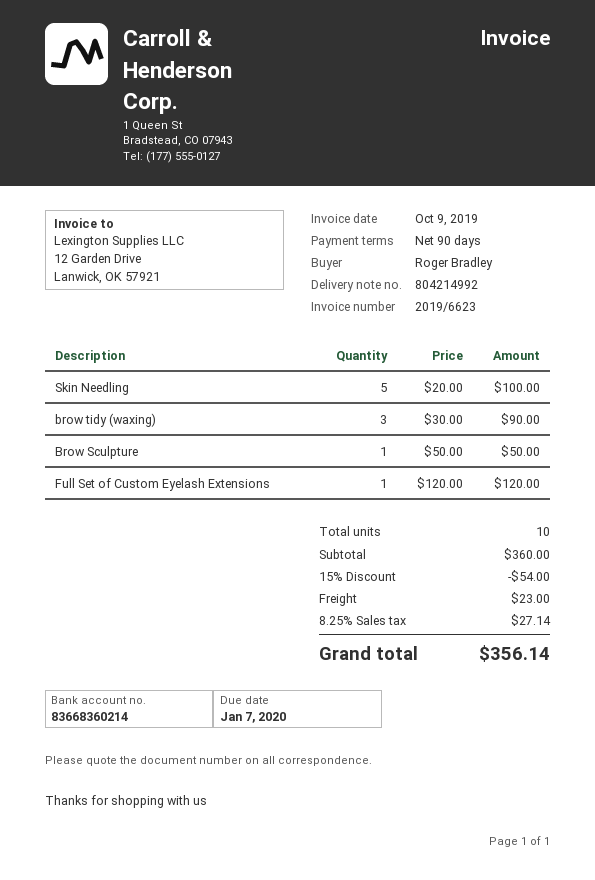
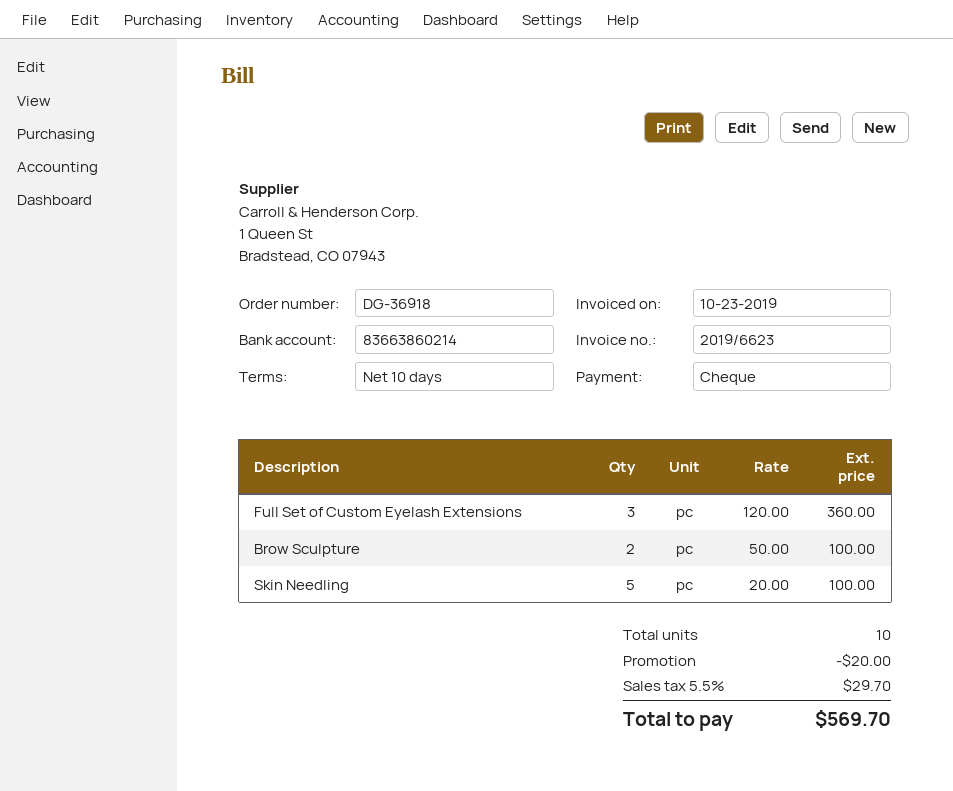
invoice date: 2019-10-09 -> 2019-10-23
payment terms: 90 days -> 10 days
bank account: 83668360214 -> 83663860214
brow tidy (waxing): 3 x 30.00 = 90.00 -> none
Brow Sculpture: 1 x 50.00 = 50.00 -> 2 x 50.00 = 100.00
Full Set of Custom Eyelash Extensions: 1 x 120.00 = 120.00 -> 3 x 120.00 = 360.00
discount: 54.00 -> 20.00
shipping: 23.00 -> none
tax: 8.25% = 27.14 -> 5.5% = 29.70
total: 356.14 -> 569.70

